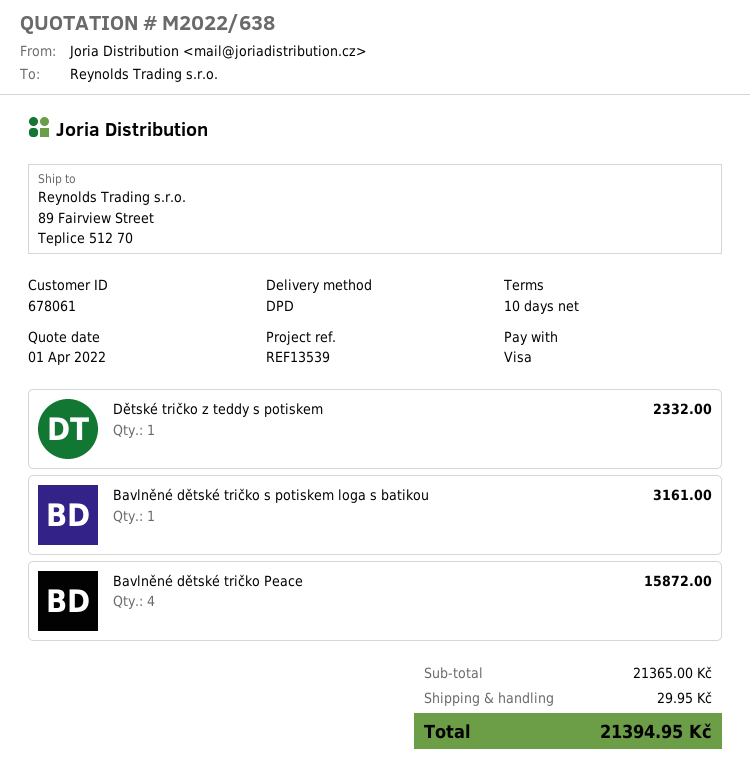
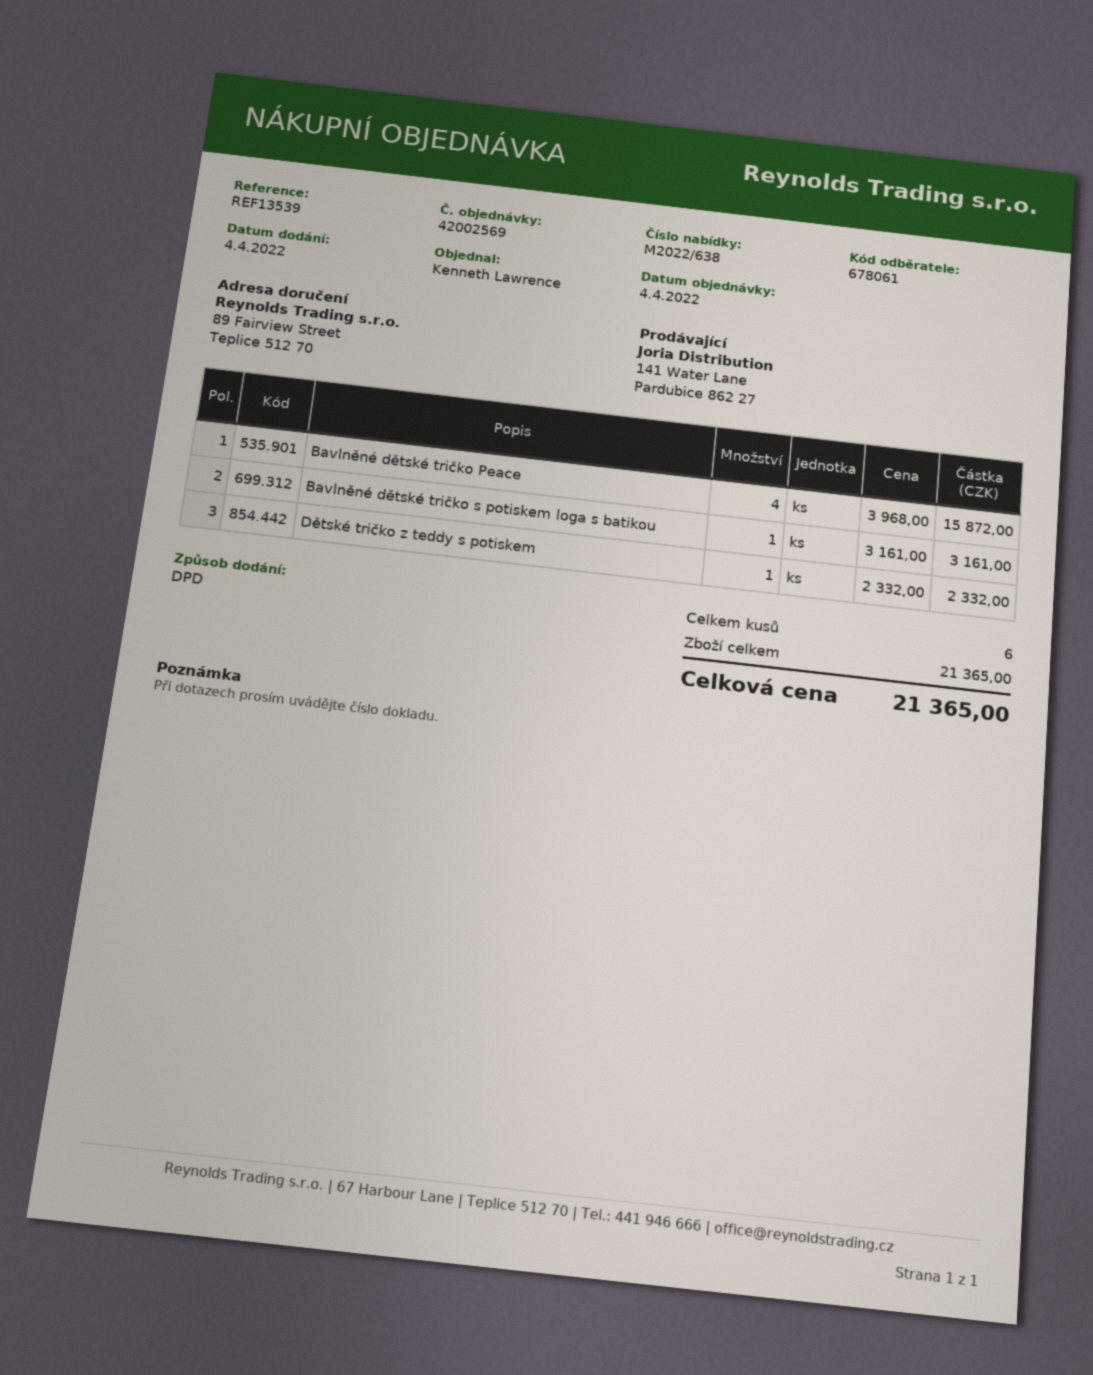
shipping: 29.95 -> none
total: 21394.95 -> 21365.00

